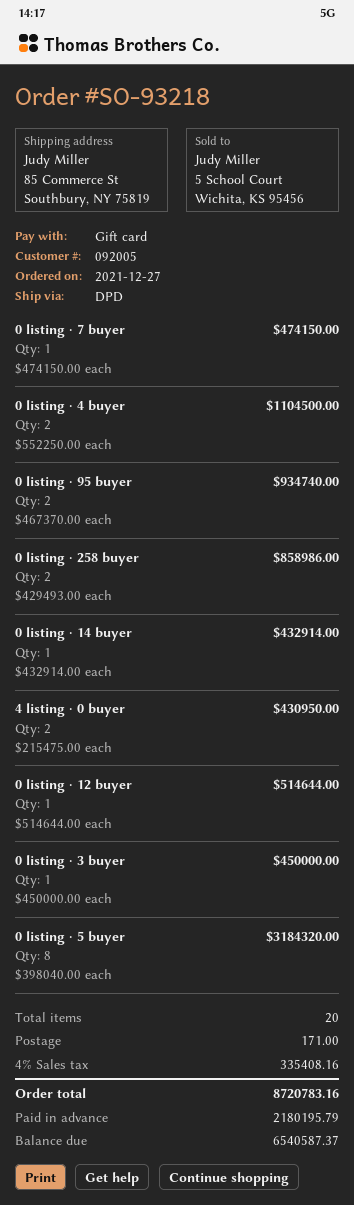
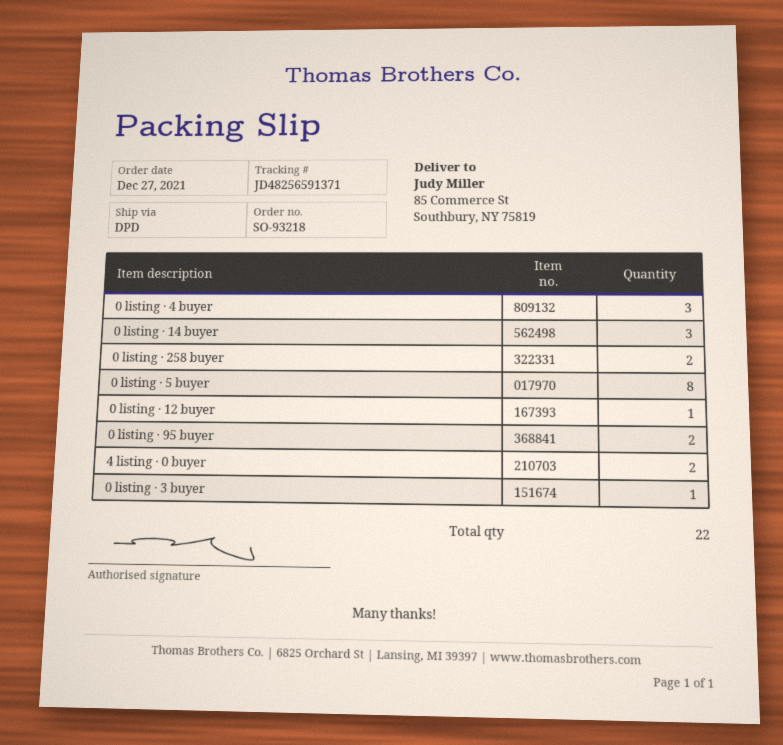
0 listing · 7 buyer: 1 -> none
0 listing · 4 buyer: 2 -> 3
0 listing · 14 buyer: 1 -> 3
total quantity: 20 -> 22

